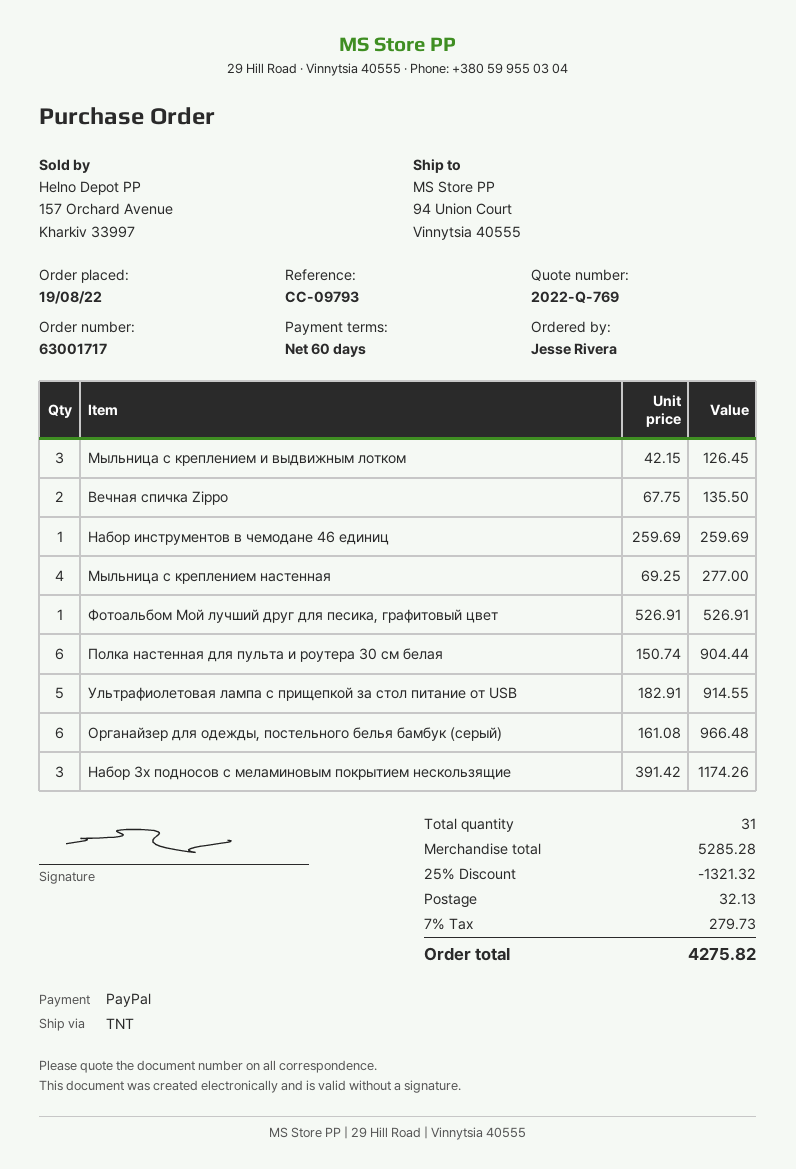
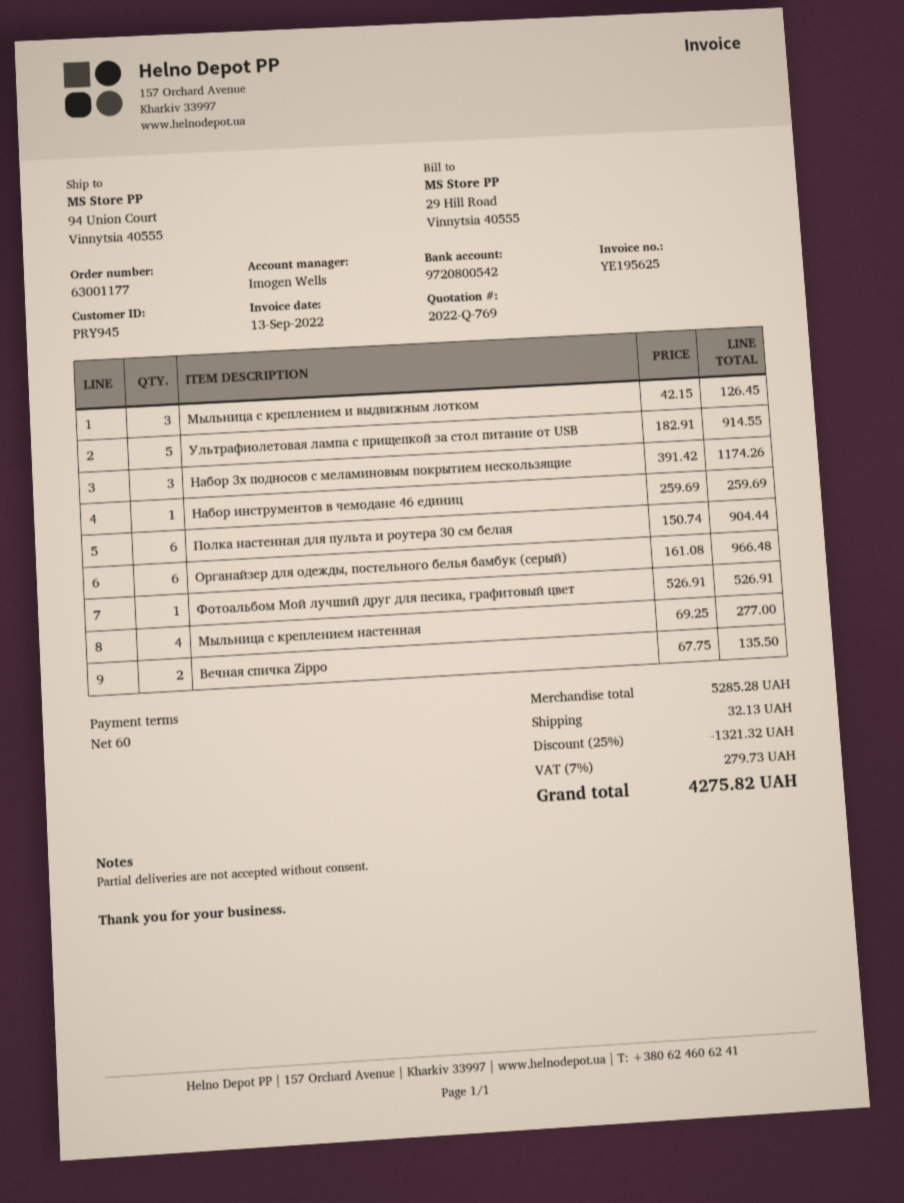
order number: 63001717 -> 63001177

